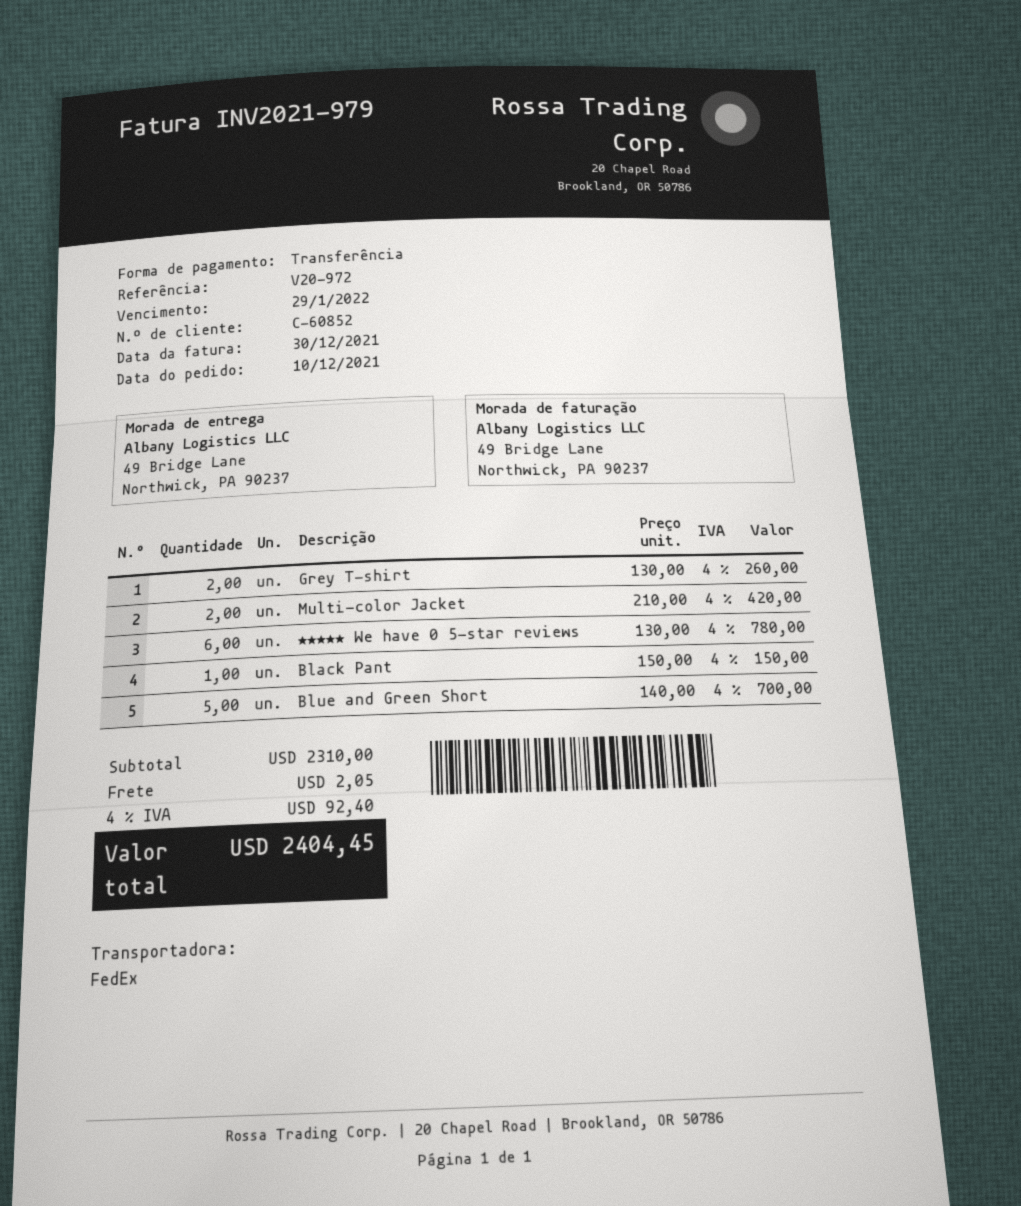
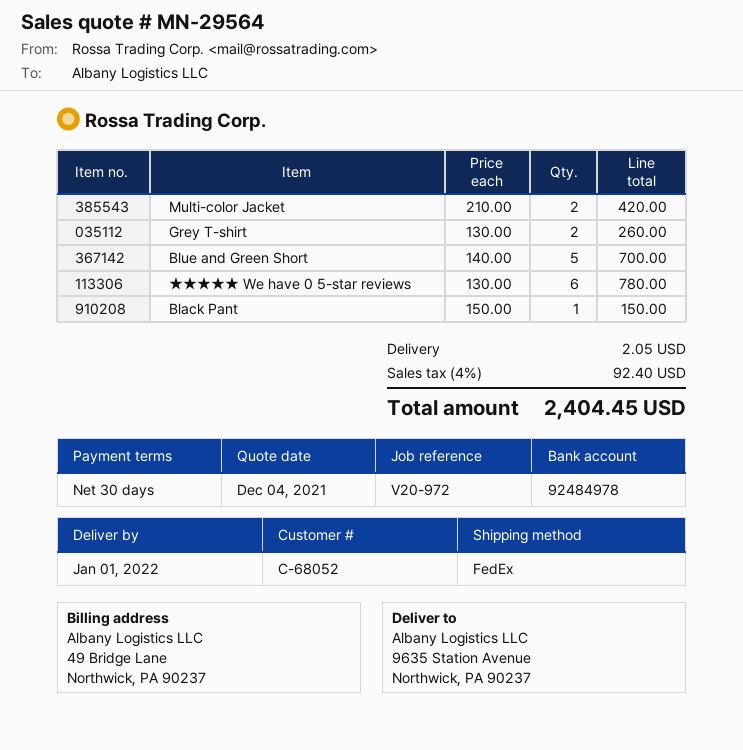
customer number: C-60852 -> C-68052
ship to: 49 Bridge Lane, Northwick, PA 90237 -> 9635 Station Avenue, Northwick, PA 90237

